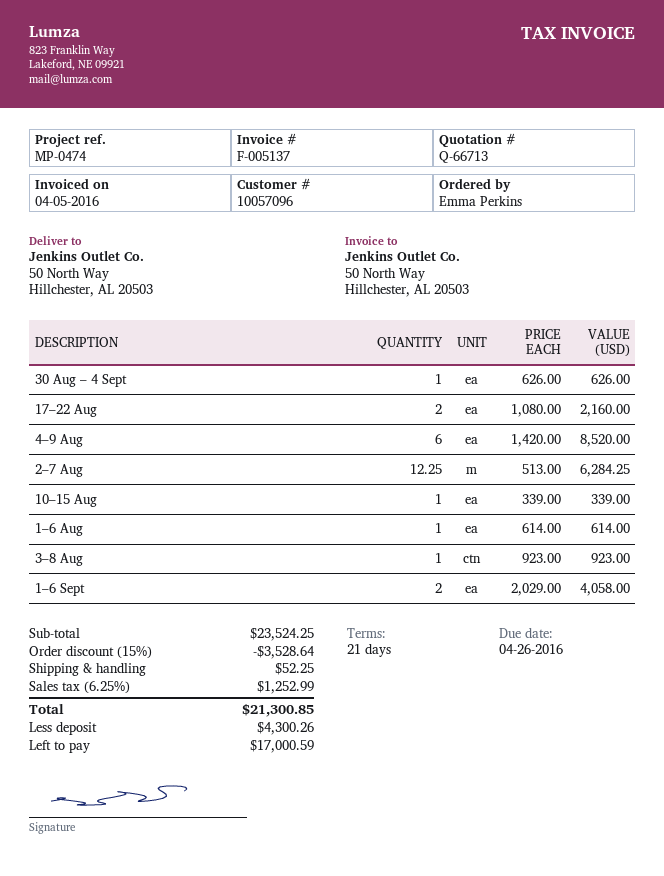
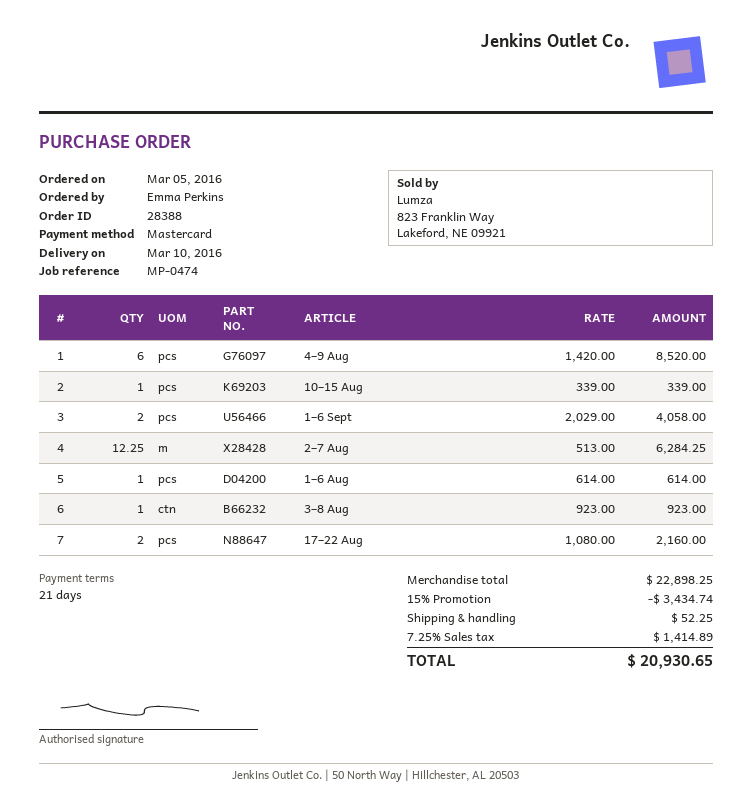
30 Aug – 4 Sept: 1 x 626.00 = 626.00 -> none
subtotal: 23524.25 -> 22898.25
discount: 15% = 3528.64 -> 15% = 3434.74
tax: 6.25% = 1252.99 -> 7.25% = 1414.89
total: 21300.85 -> 20930.65

